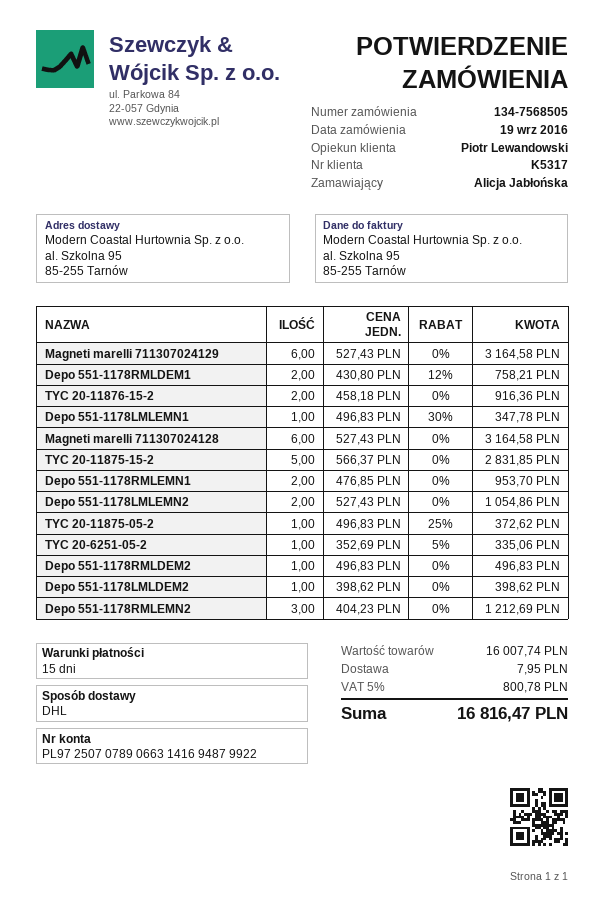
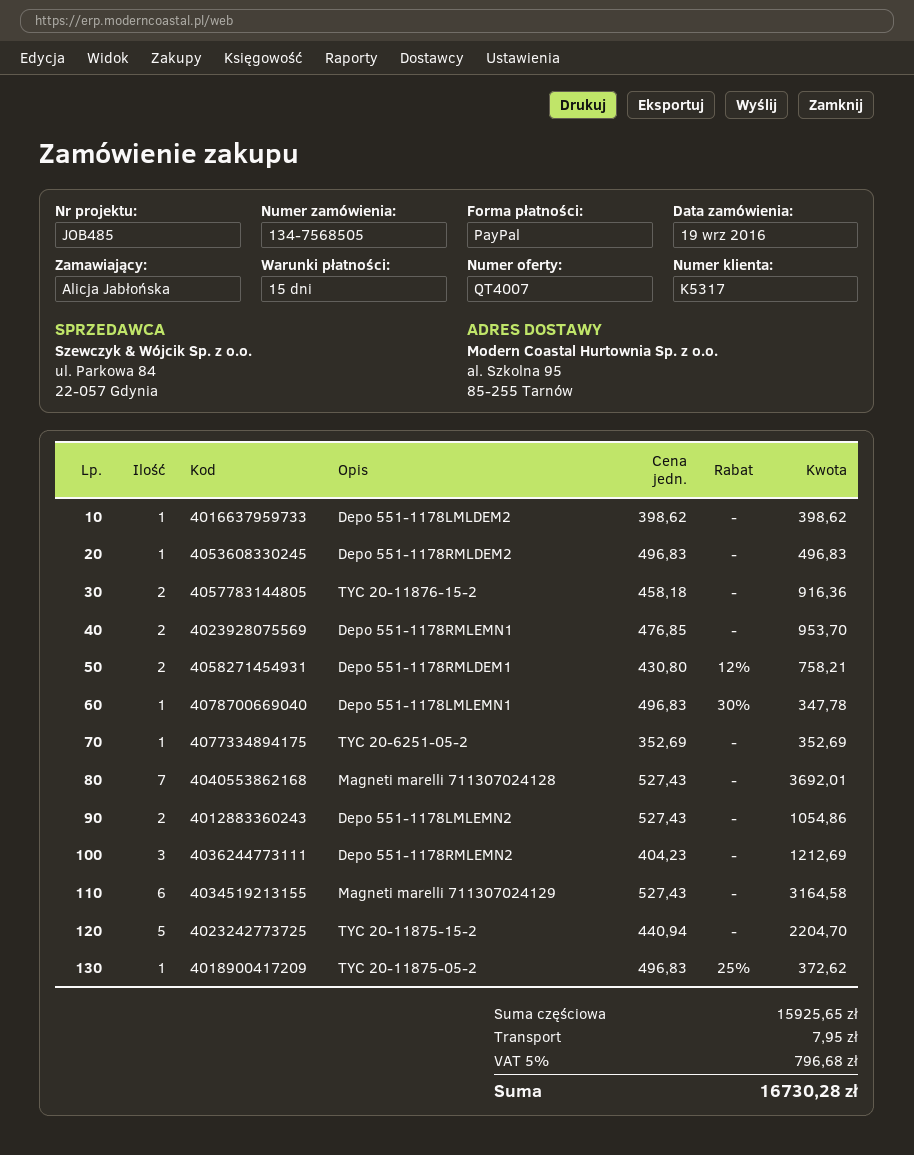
Magneti marelli 711307024128: 6 x 527.43 = 3164.58 -> 7 x 527.43 = 3692.01
TYC 20-11875-15-2: 5 x 566.37 = 2831.85 -> 5 x 440.94 = 2204.70
TYC 20-6251-05-2: 1 x 352.69 - 5% = 335.06 -> 1 x 352.69 = 352.69
subtotal: 16007.74 -> 15925.65
tax: 5% = 800.78 -> 5% = 796.68
total: 16816.47 -> 16730.28

